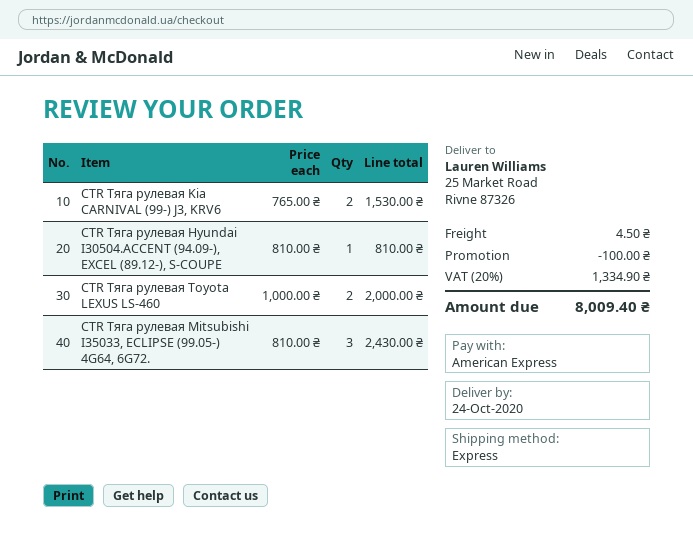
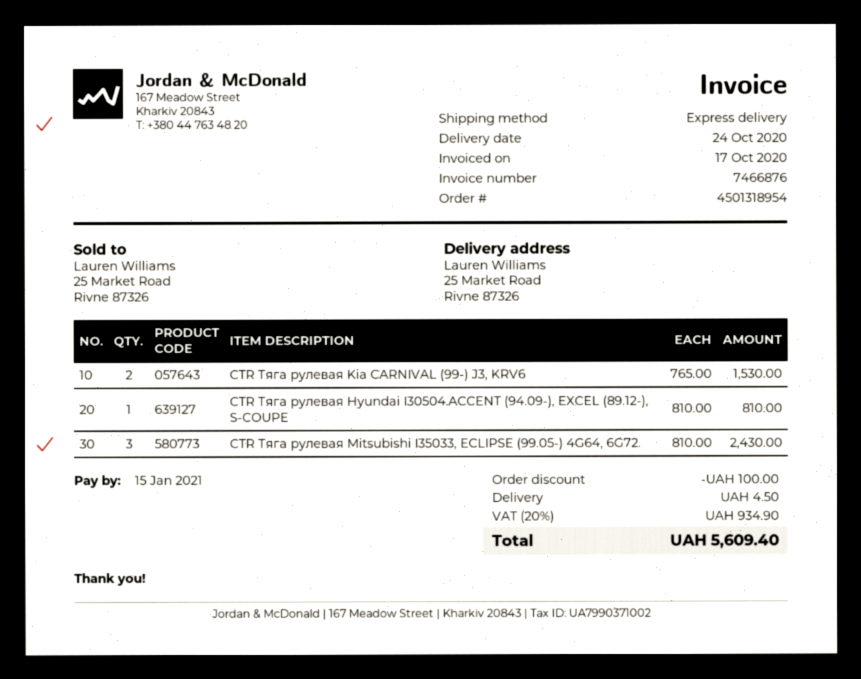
CTR Тяга рулевая Toyota LEXUS LS-460: 2 x 1000.00 = 2000.00 -> none
tax: 20% = 1334.90 -> 20% = 934.90
total: 8009.40 -> 5609.40

